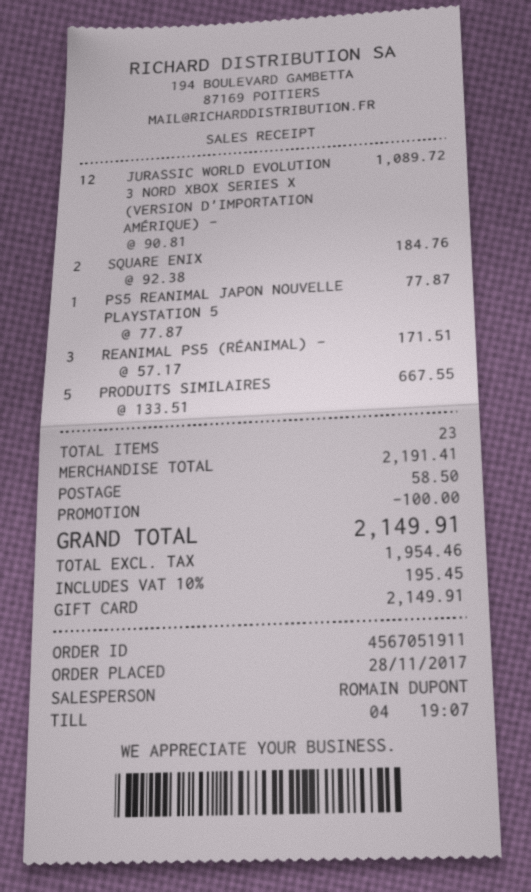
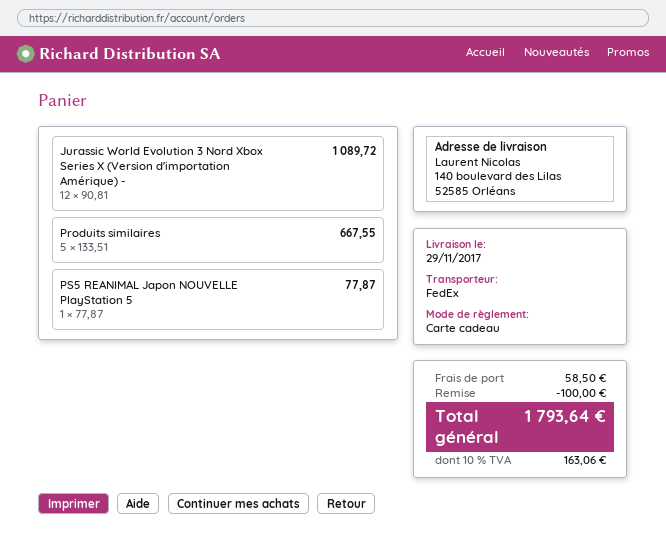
SQUARE ENIX: 2 x 92.38 = 184.76 -> none
REANIMAL PS5 (RÉANIMAL) -: 3 x 57.17 = 171.51 -> none
tax: 10% = 195.45 -> 10% = 163.06
total: 2149.91 -> 1793.64

